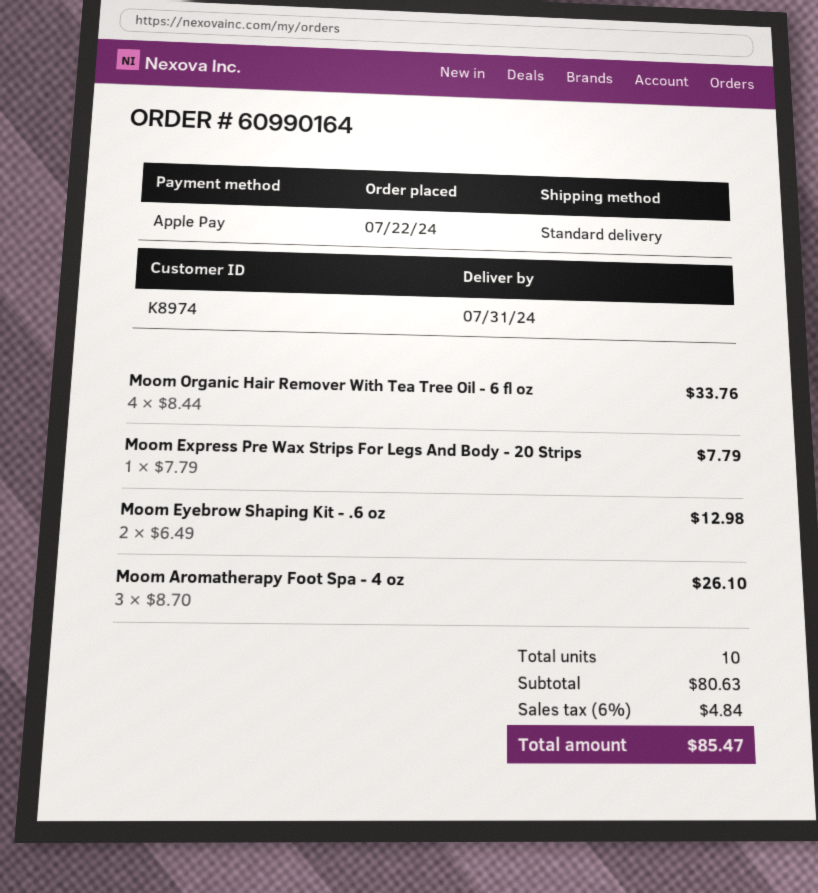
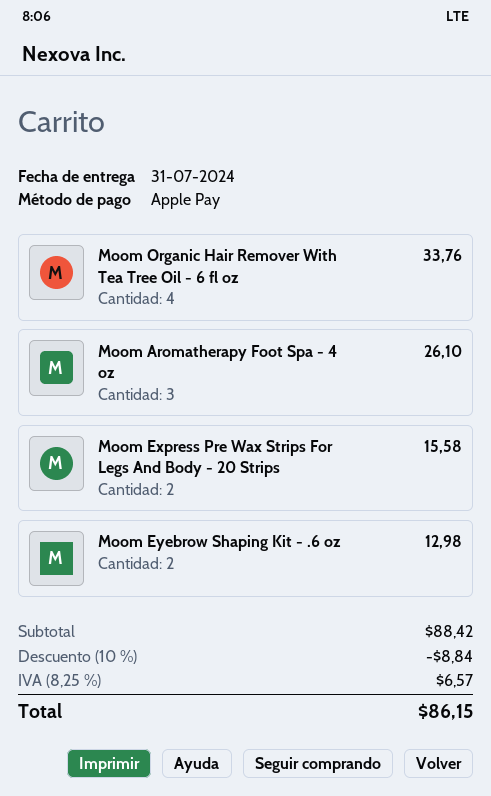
Moom Express Pre Wax Strips For Legs And Body - 20 Strips: 1 for 7.79 -> 2 for 15.58
subtotal: 80.63 -> 88.42
discount: none -> 10% = 8.84
tax: 6% = 4.84 -> 8.25% = 6.57
total: 85.47 -> 86.15

